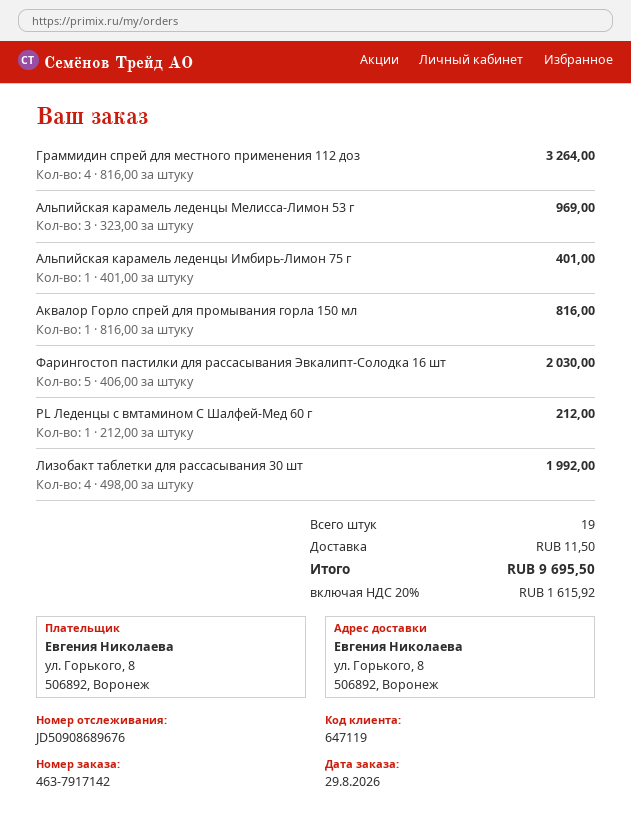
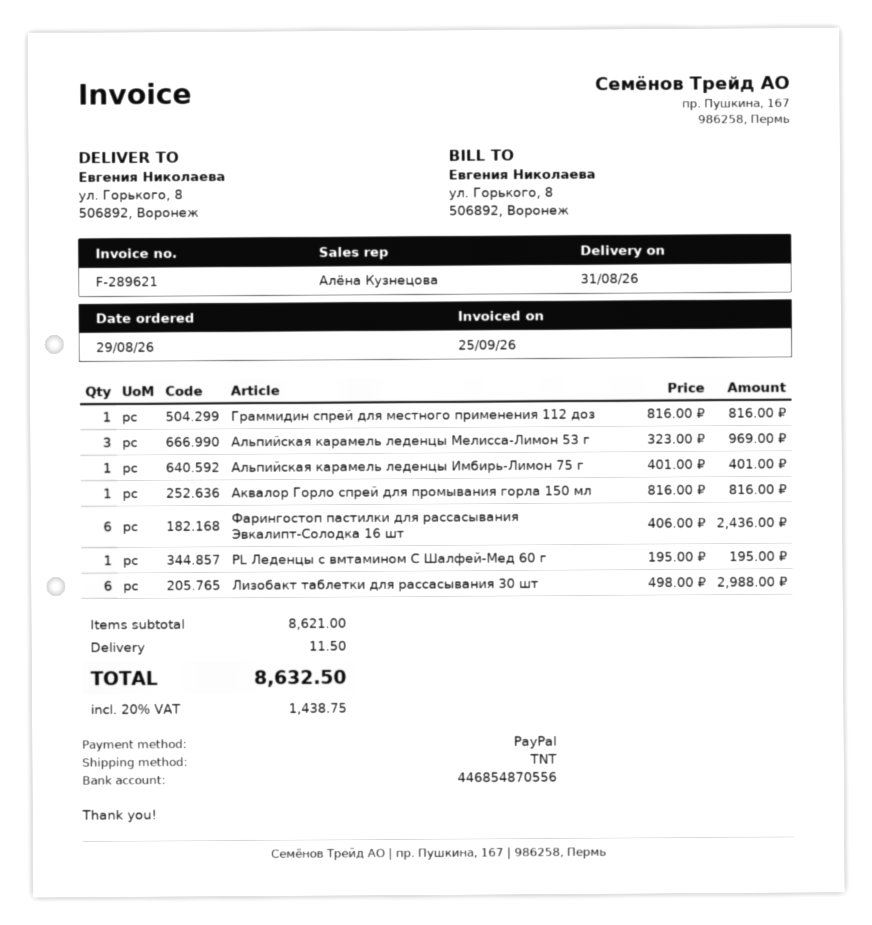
Граммидин спрей для местного применения 112 доз: 4 x 816.00 = 3264.00 -> 1 x 816.00 = 816.00
Фарингостоп пастилки для рассасывания Эвкалипт-Солодка 16 шт: 5 x 406.00 = 2030.00 -> 6 x 406.00 = 2436.00
PL Леденцы с вмтамином С Шалфей-Мед 60 г: 1 x 212.00 = 212.00 -> 1 x 195.00 = 195.00
Лизобакт таблетки для рассасывания 30 шт: 4 x 498.00 = 1992.00 -> 6 x 498.00 = 2988.00
tax: 20% = 1615.92 -> 20% = 1438.75
total: 9695.50 -> 8632.50

